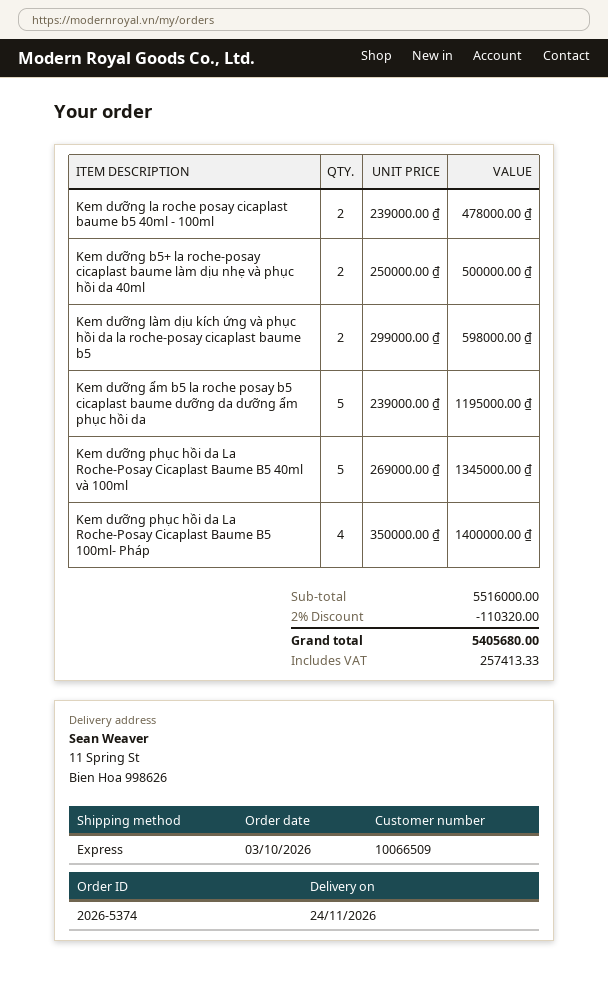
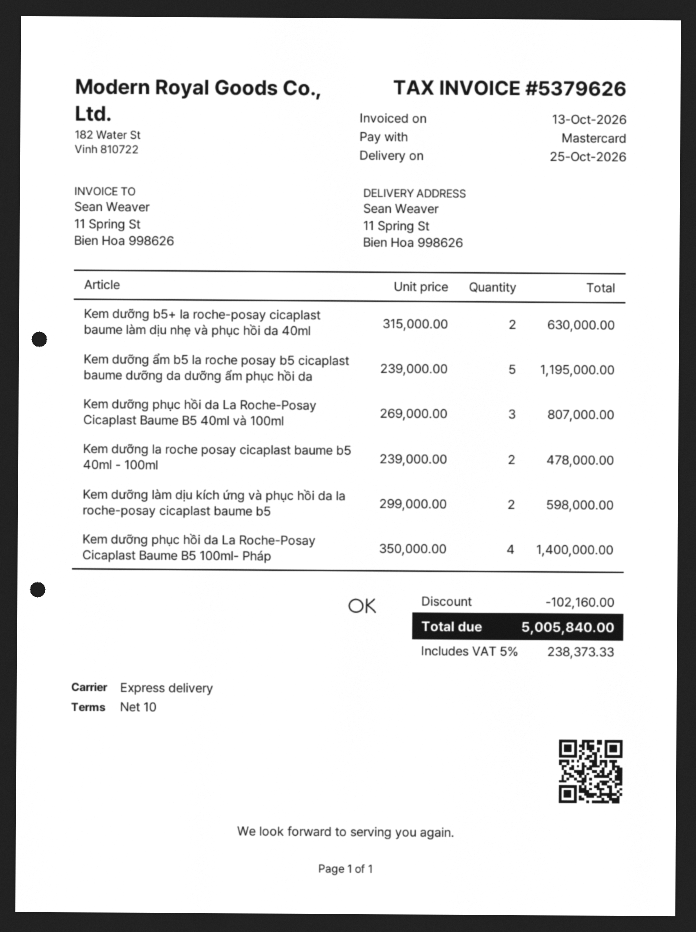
delivery date: 2026-11-24 -> 2026-10-25
Kem dưỡng b5+ la roche-posay cicaplast baume làm dịu nhẹ và phục hồi da 40ml: 2 x 250000.00 = 500000.00 -> 2 x 315000.00 = 630000.00
Kem dưỡng phục hồi da La Roche-Posay Cicaplast Baume B5 40ml và 100ml: 5 x 269000.00 = 1345000.00 -> 3 x 269000.00 = 807000.00
discount: 110320.00 -> 102160.00
tax: 257413.33 -> 238373.33
total: 5405680.00 -> 5005840.00

